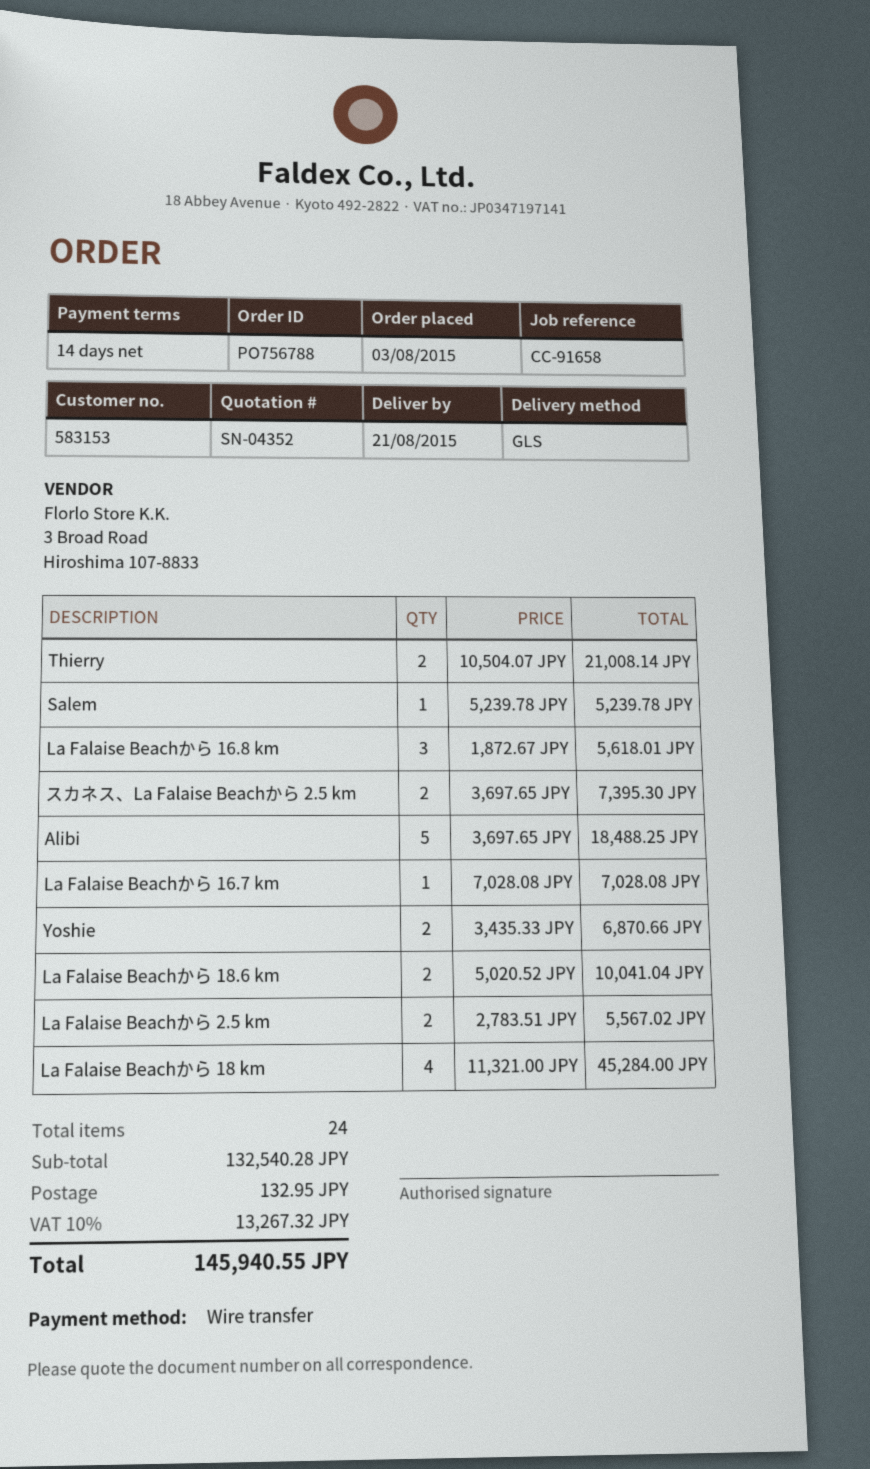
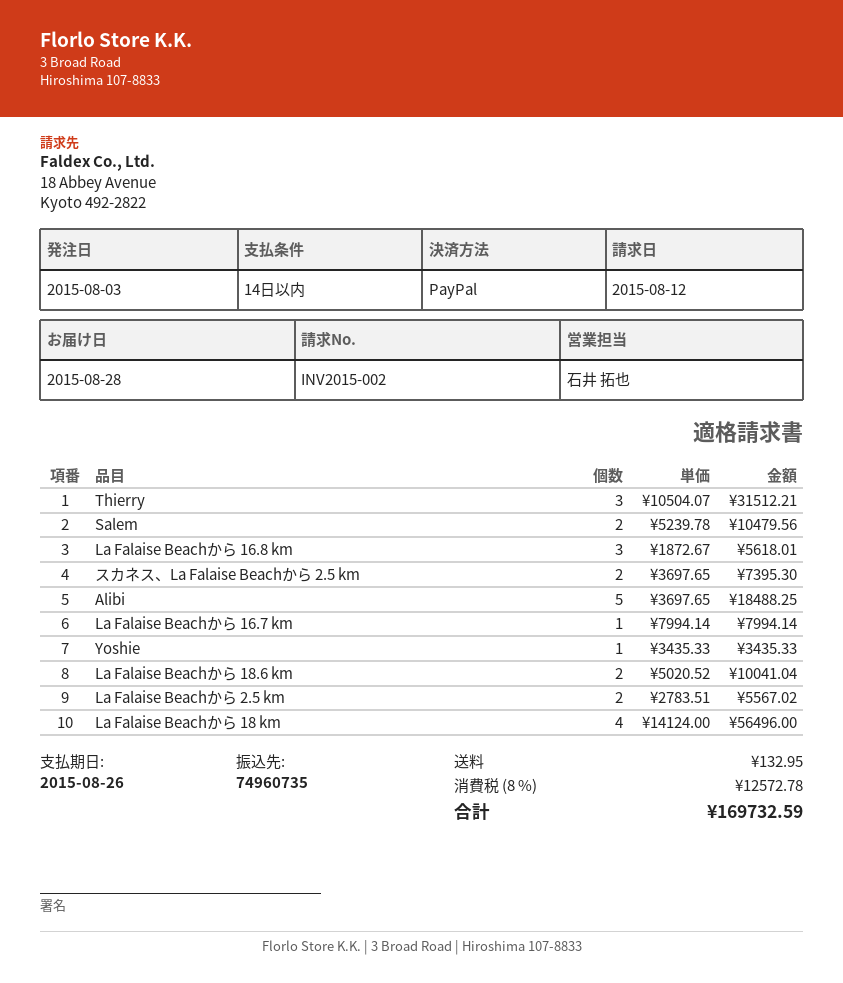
delivery date: 2015-08-21 -> 2015-08-28
payment method: bank transfer -> PayPal
Thierry: 2 x 10504.07 = 21008.14 -> 3 x 10504.07 = 31512.21
Salem: 1 x 5239.78 = 5239.78 -> 2 x 5239.78 = 10479.56
La Falaise Beachから 16.7 km: 1 x 7028.08 = 7028.08 -> 1 x 7994.14 = 7994.14
Yoshie: 2 x 3435.33 = 6870.66 -> 1 x 3435.33 = 3435.33
La Falaise Beachから 18 km: 4 x 11321.00 = 45284.00 -> 4 x 14124.00 = 56496.00
tax: 10% = 13267.32 -> 8% = 12572.78
total: 145940.55 -> 169732.59

